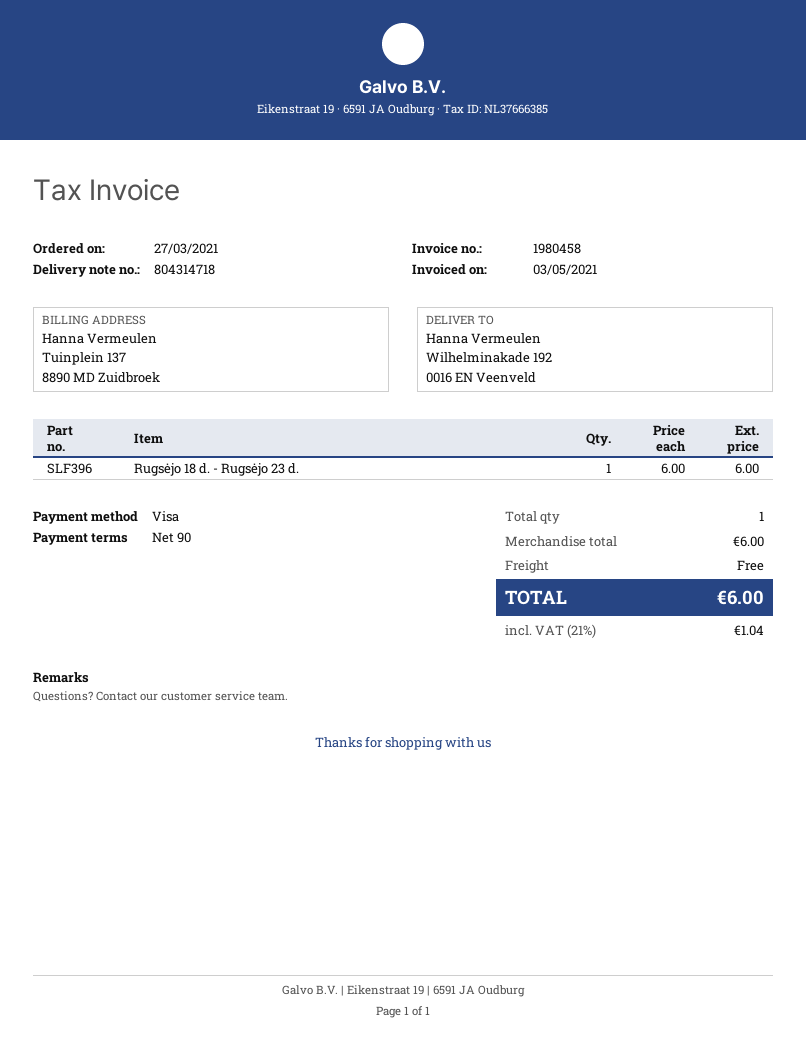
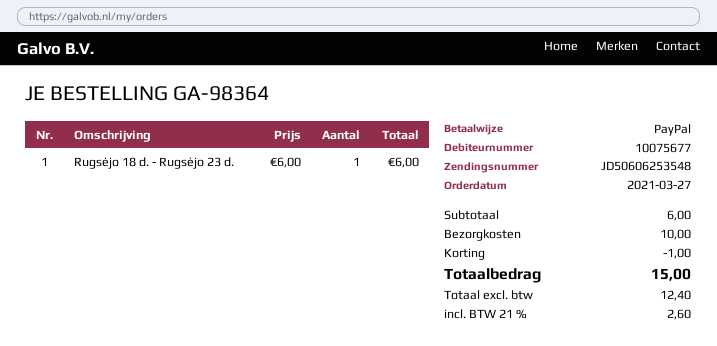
payment method: Visa -> PayPal
discount: none -> 1.00
shipping: 0.00 -> 10.00
tax: 21% = 1.04 -> 21% = 2.60
total: 6.00 -> 15.00

